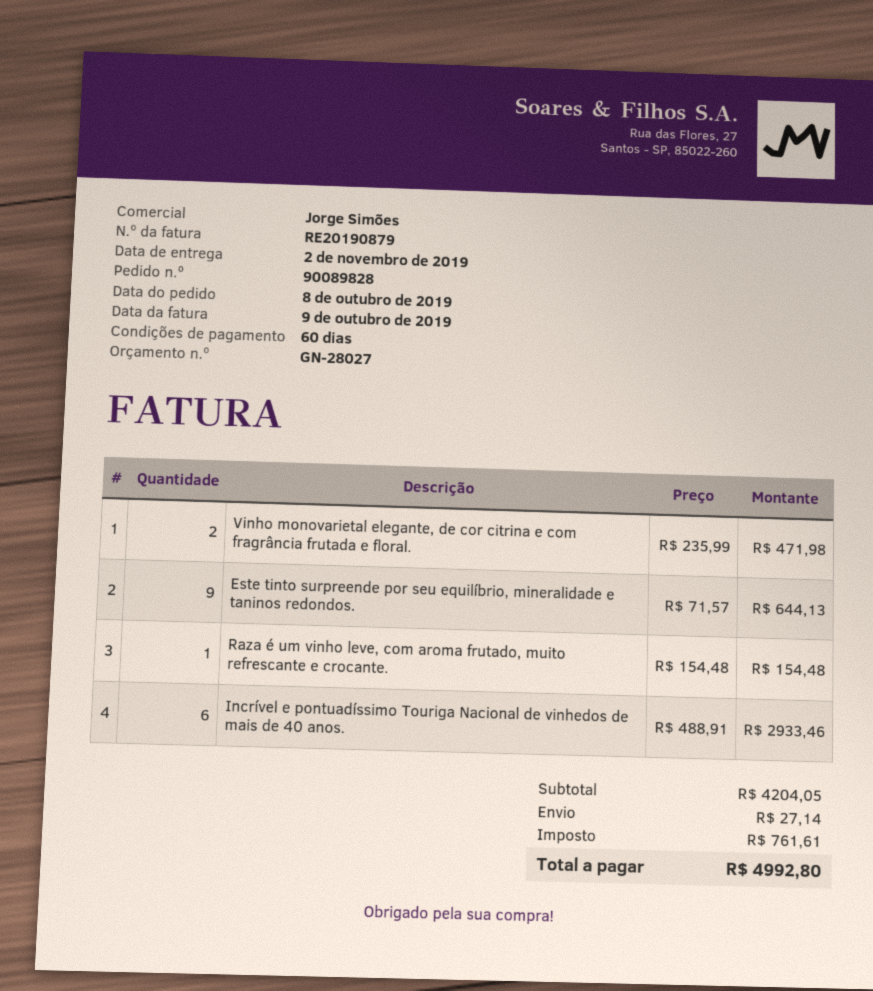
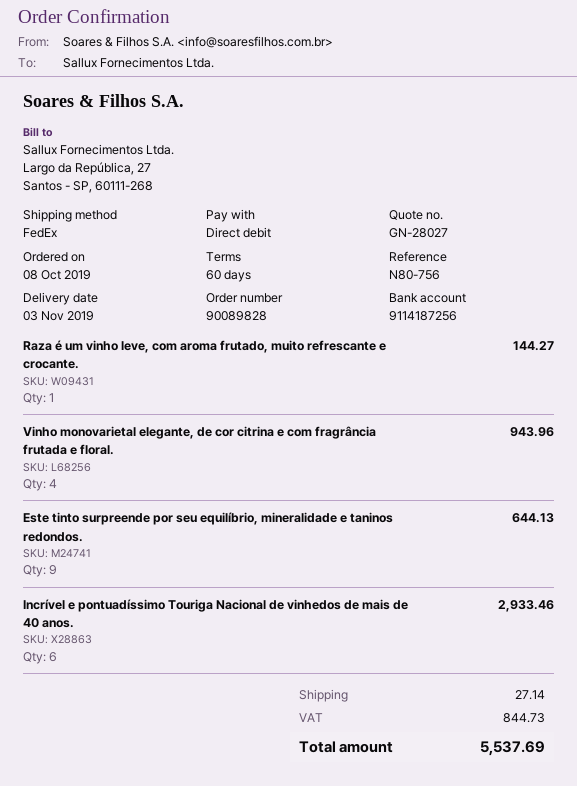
delivery date: 2019-11-02 -> 2019-11-03
Vinho monovarietal elegante, de cor citrina e com fragrância frutada e floral.: 2 for 471.98 -> 4 for 943.96
Raza é um vinho leve, com aroma frutado, muito refrescante e crocante.: 1 for 154.48 -> 1 for 144.27
tax: 761.61 -> 844.73
total: 4992.80 -> 5537.69

